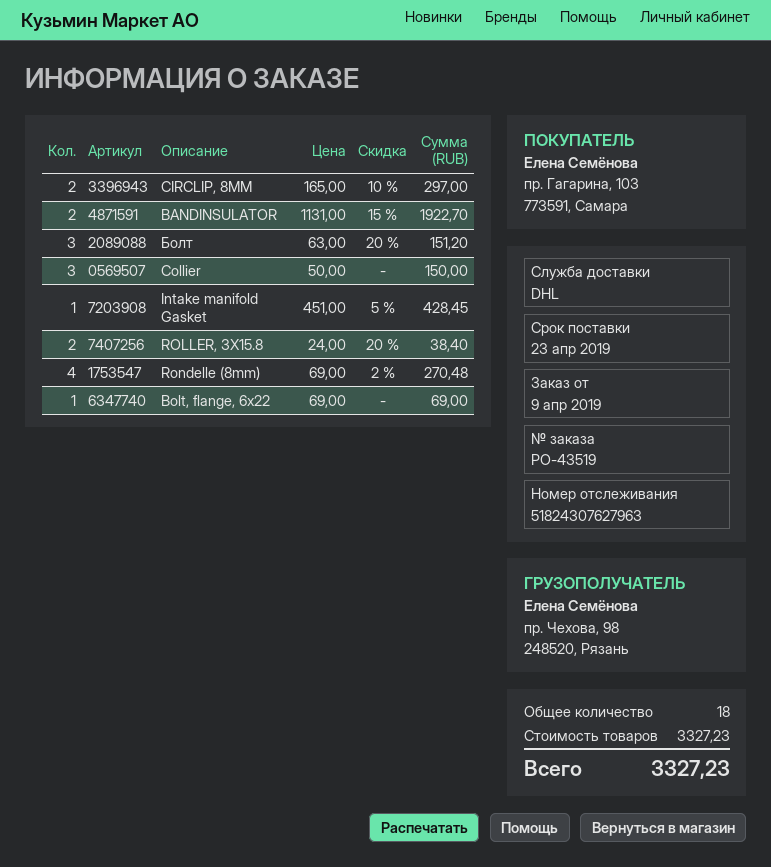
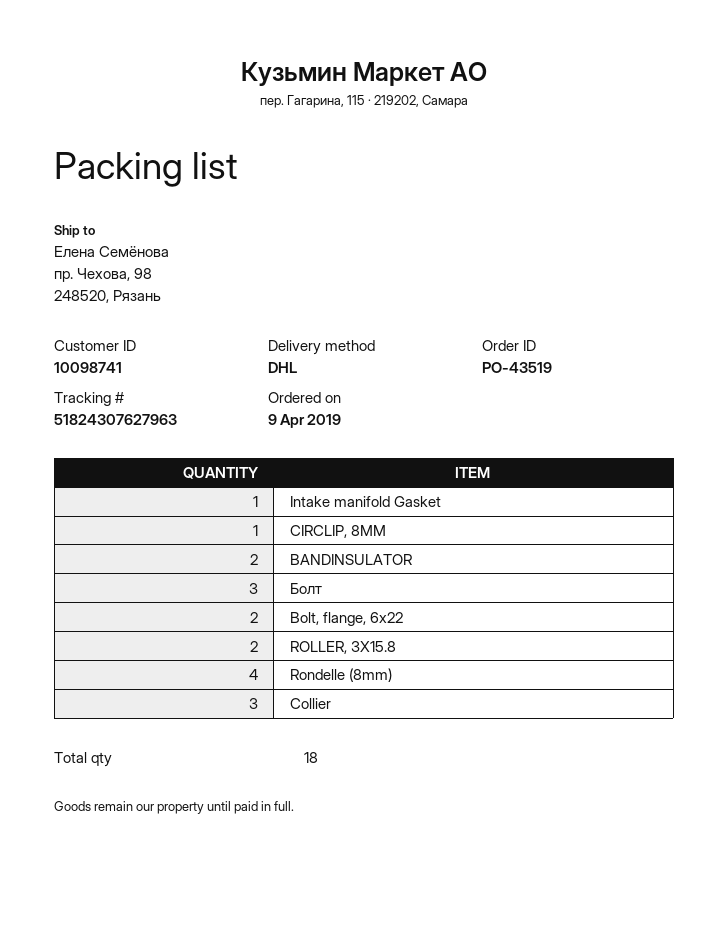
CIRCLIP, 8MM: 2 -> 1
Bolt, flange, 6x22: 1 -> 2

